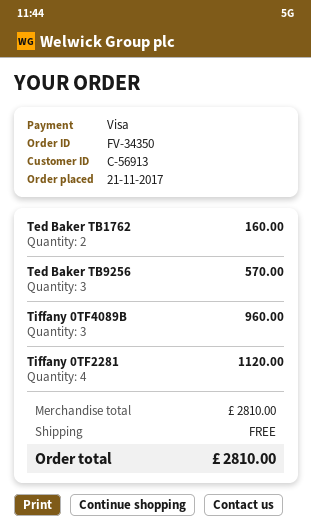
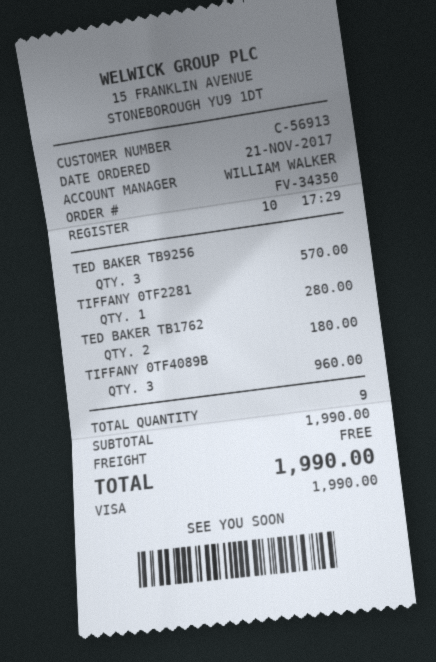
Ted Baker TB1762: 2 for 160.00 -> 2 for 180.00
Tiffany 0TF2281: 4 for 1120.00 -> 1 for 280.00
subtotal: 2810.00 -> 1990.00
total: 2810.00 -> 1990.00

